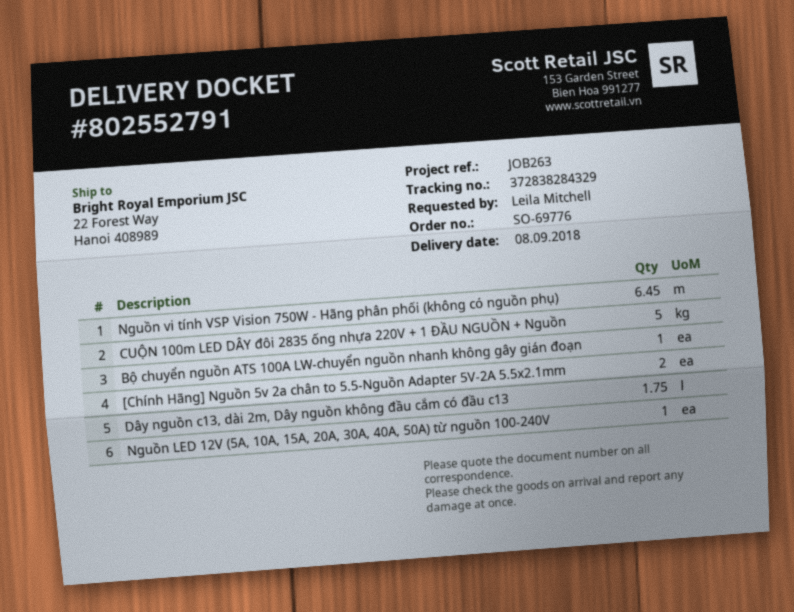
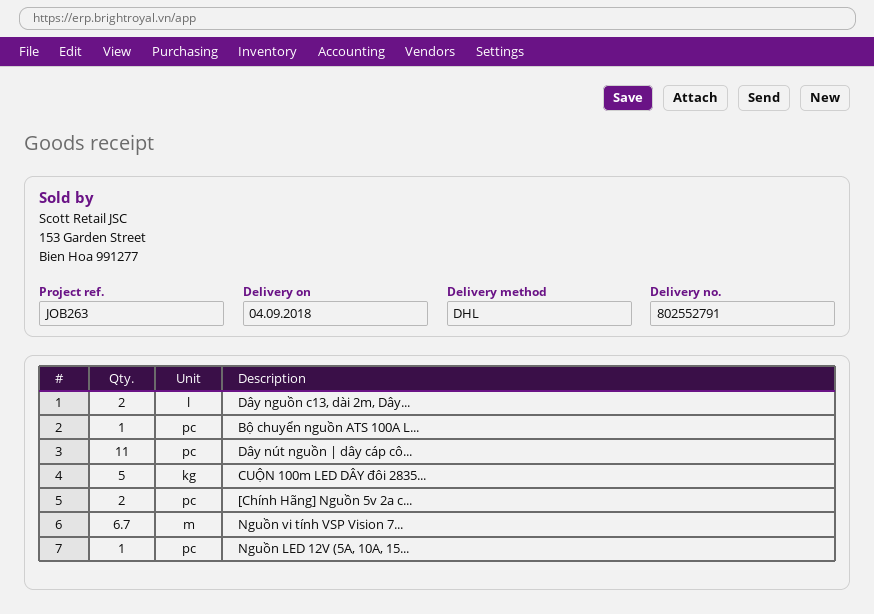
delivery date: 2018-09-08 -> 2018-09-04
Nguồn vi tính VSP Vision 750W - Hãng phân phối (không có nguồn phụ): 6.45 -> 6.7
Dây nguồn c13, dài 2m, Dây nguồn không đầu cắm có đầu c13: 1.75 -> 2
Dây nút nguồn | dây cáp cô...: none -> 11

